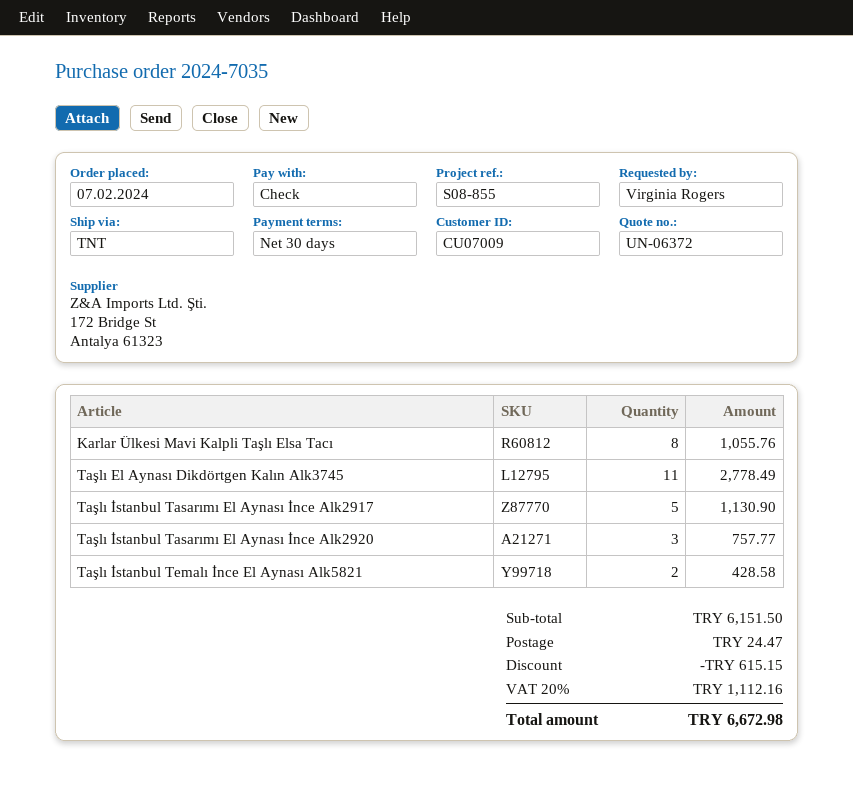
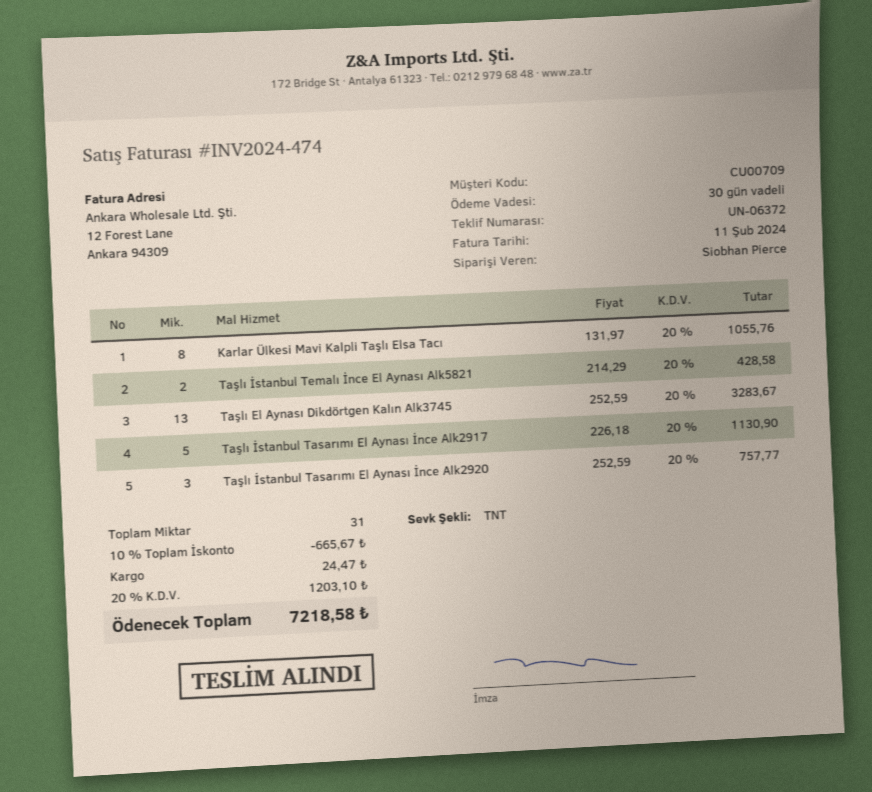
customer number: CU07009 -> CU00709
ordered by: Virginia Rogers -> Siobhan Pierce
Taşlı El Aynası Dikdörtgen Kalın Alk3745: 11 for 2778.49 -> 13 for 3283.67
discount: 615.15 -> 665.67
tax: 20% = 1112.16 -> 20% = 1203.10
total: 6672.98 -> 7218.58

